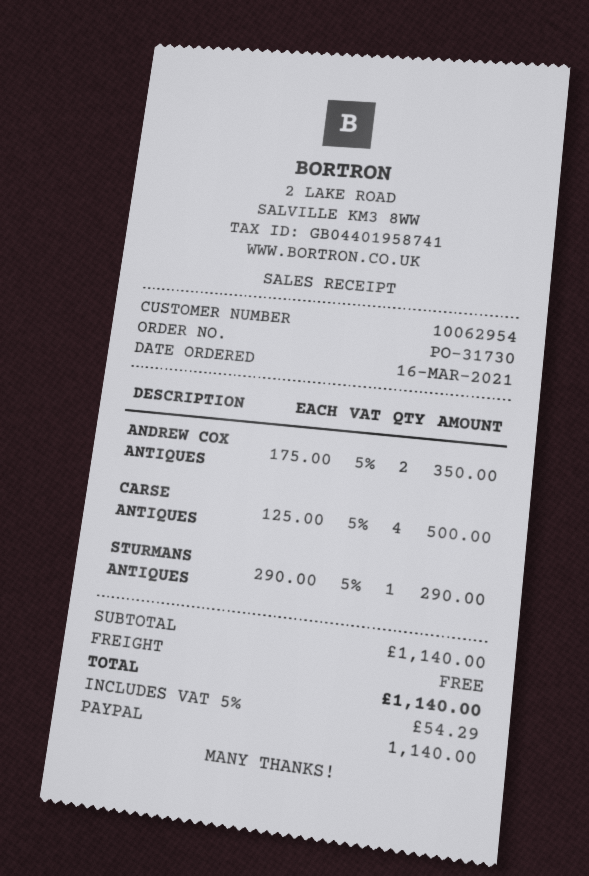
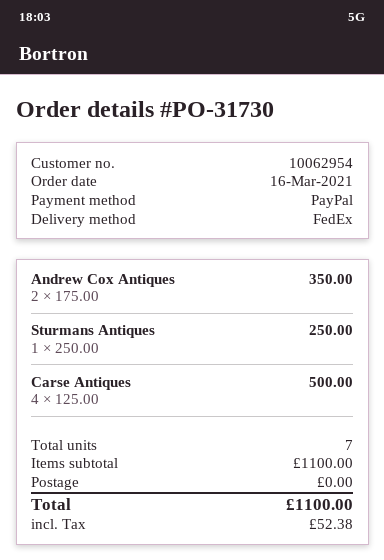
STURMANS ANTIQUES: 1 x 290.00 = 290.00 -> 1 x 250.00 = 250.00
subtotal: 1140.00 -> 1100.00
tax: 54.29 -> 52.38
total: 1140.00 -> 1100.00

